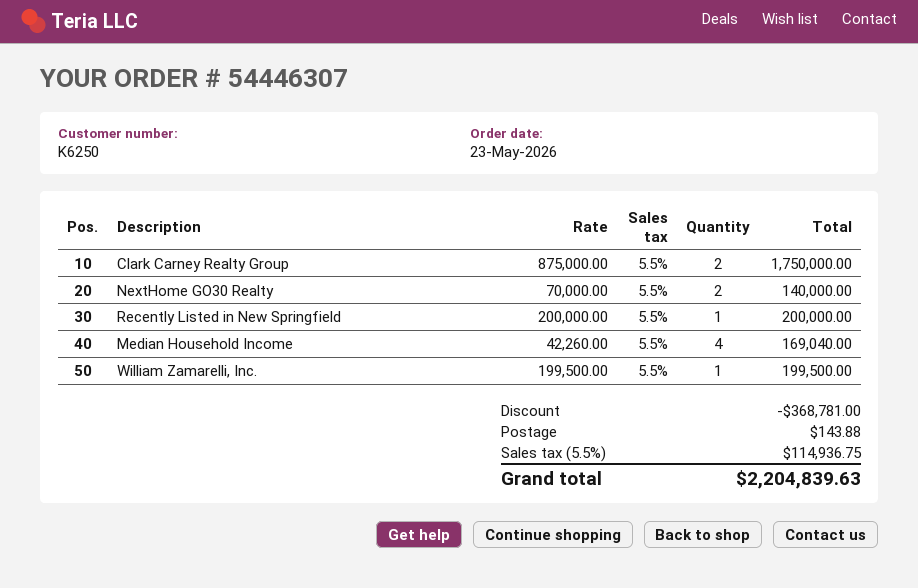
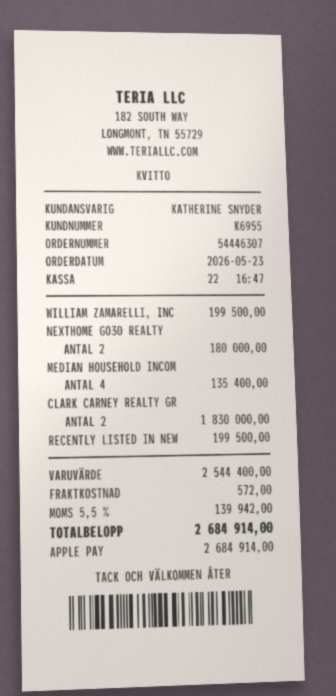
customer number: K6250 -> K6955
Clark Carney Realty Group: 2 for 1750000.00 -> 2 for 1830000.00
NextHome GO30 Realty: 2 for 140000.00 -> 2 for 180000.00
Recently Listed in New Springfield: 1 for 200000.00 -> 1 for 199500.00
Median Household Income: 4 for 169040.00 -> 4 for 135400.00
discount: 368781.00 -> none
shipping: 143.88 -> 572.00
tax: 5.5% = 114936.75 -> 5.5% = 139942.00
total: 2204839.63 -> 2684914.00

